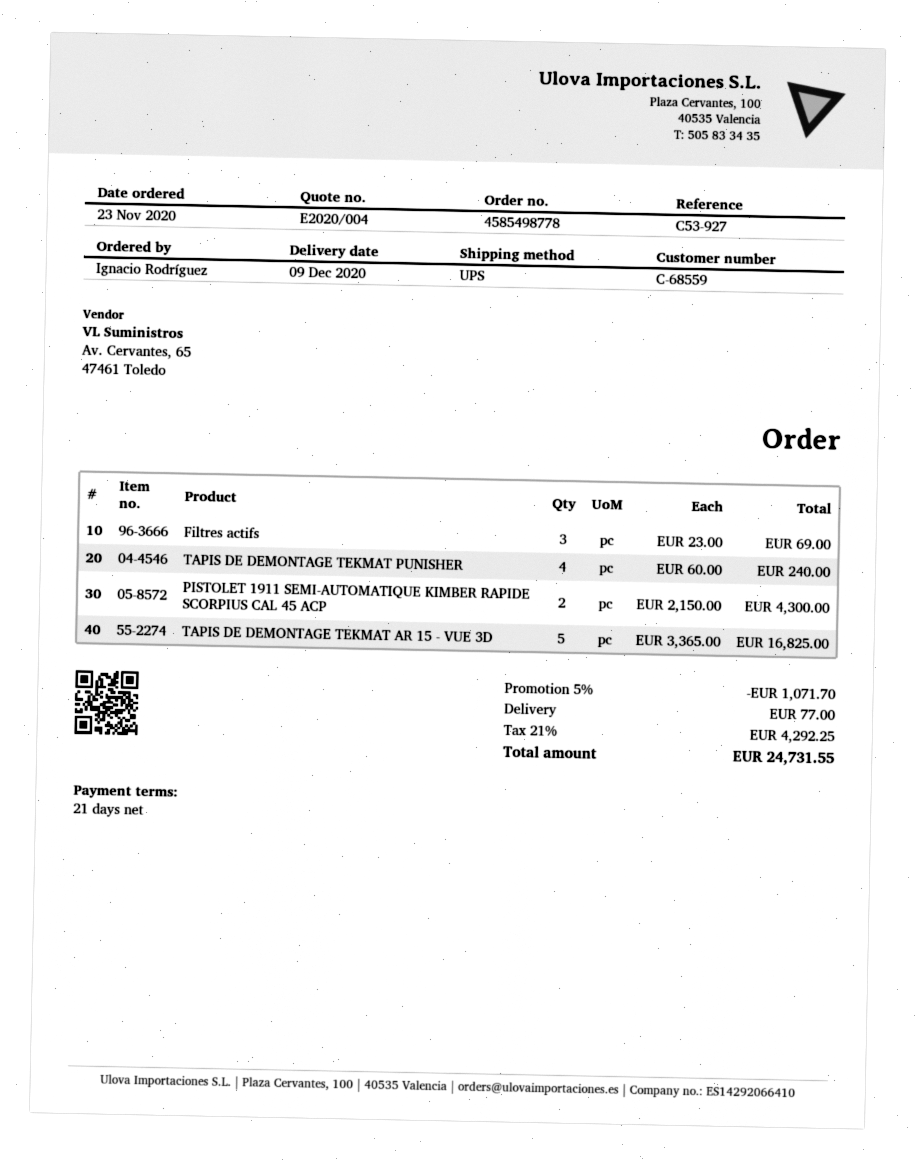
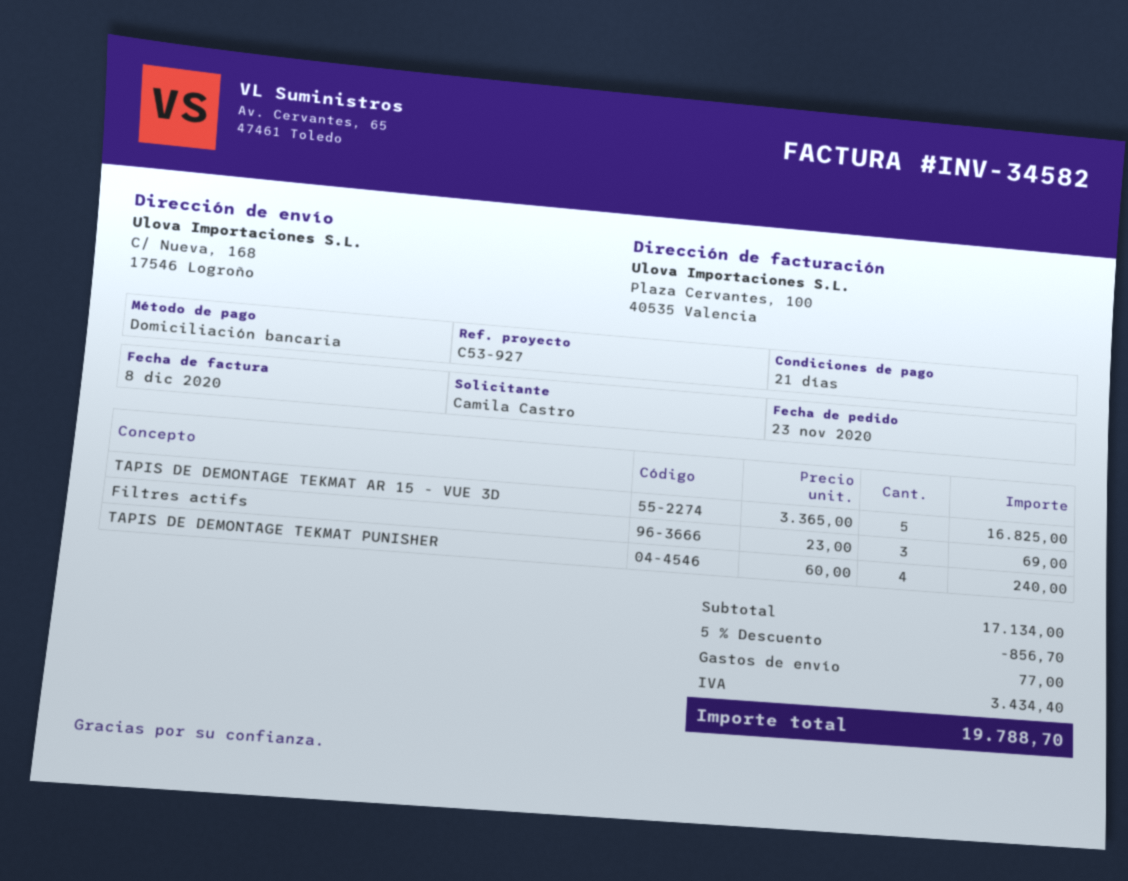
ordered by: Ignacio Rodríguez -> Camila Castro
PISTOLET 1911 SEMI-AUTOMATIQUE KIMBER RAPIDE SCORPIUS CAL 45 ACP: 2 x 2150.00 = 4300.00 -> none
discount: 5% = 1071.70 -> 5% = 856.70
tax: 4292.25 -> 3434.40
total: 24731.55 -> 19788.70

